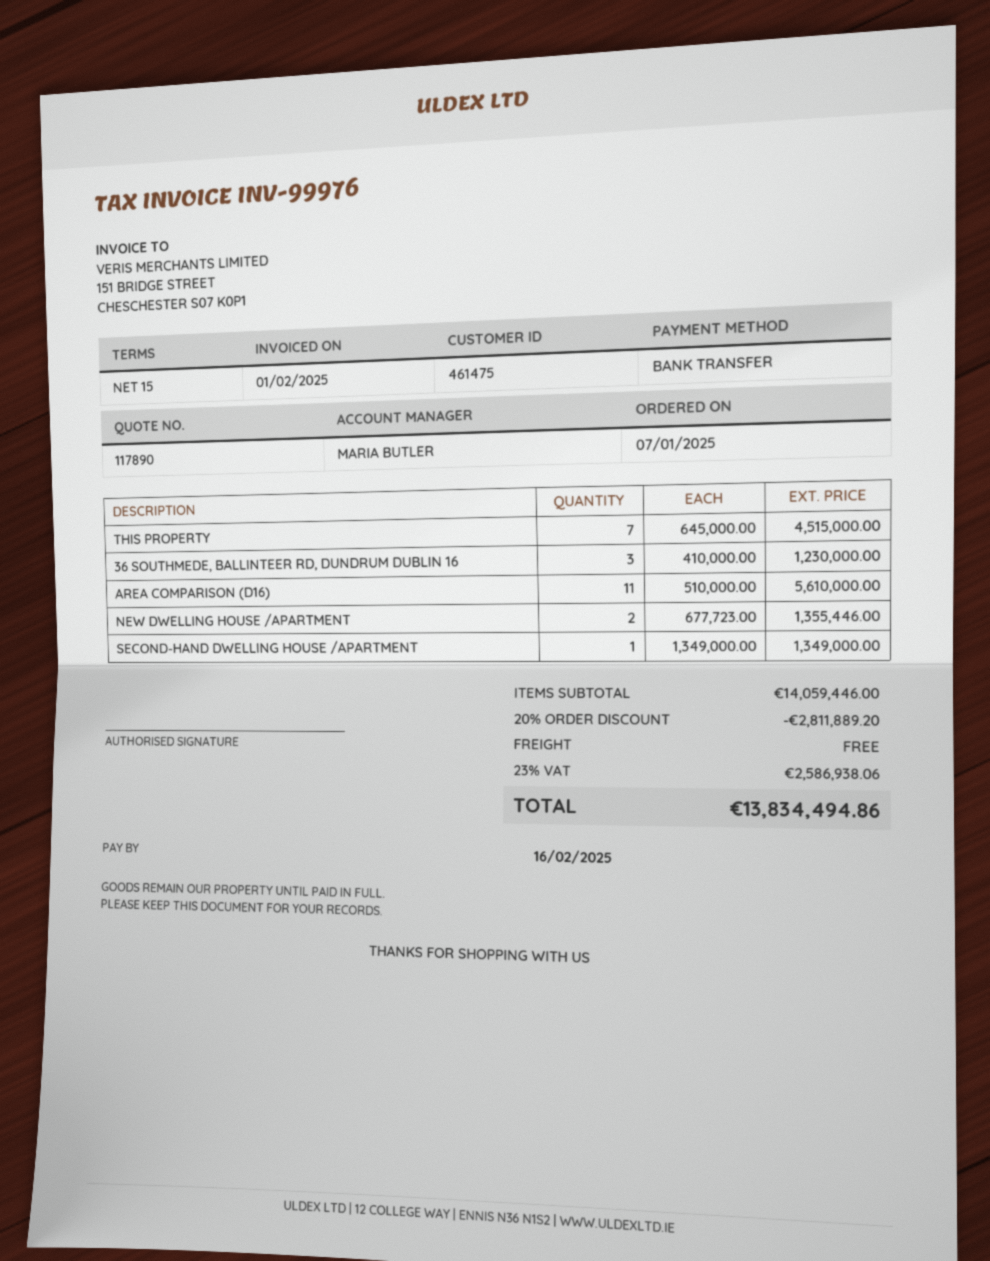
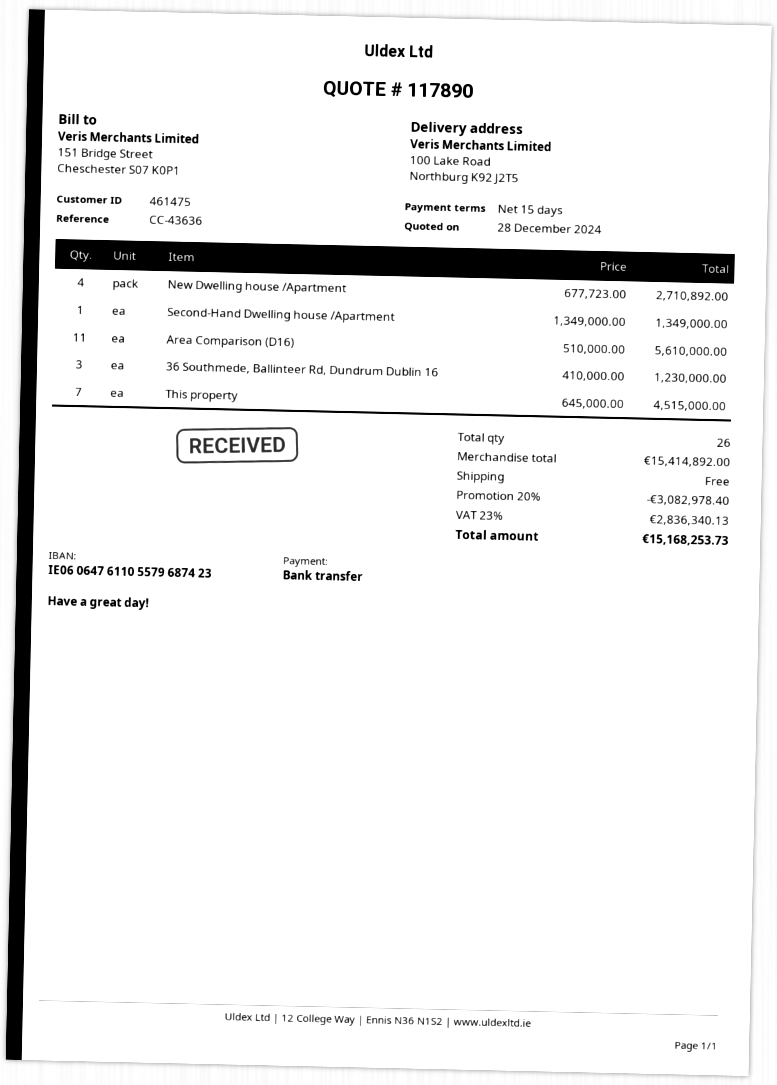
NEW DWELLING HOUSE /APARTMENT: 2 x 677723.00 = 1355446.00 -> 4 x 677723.00 = 2710892.00
subtotal: 14059446.00 -> 15414892.00
discount: 20% = 2811889.20 -> 20% = 3082978.40
tax: 23% = 2586938.06 -> 23% = 2836340.13
total: 13834494.86 -> 15168253.73

